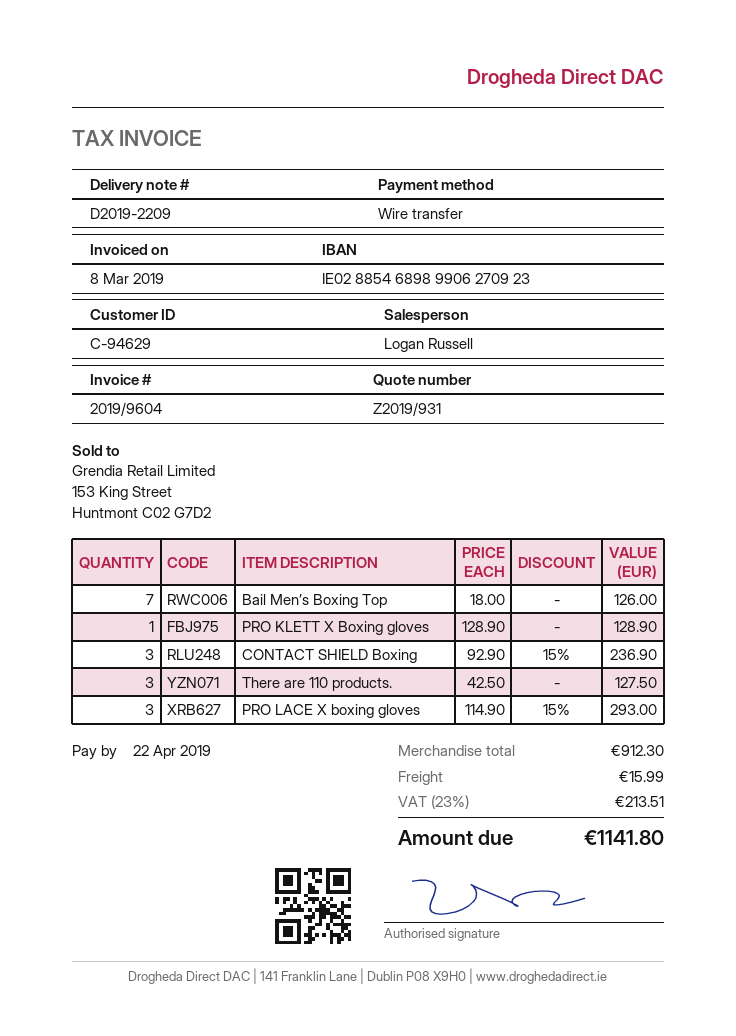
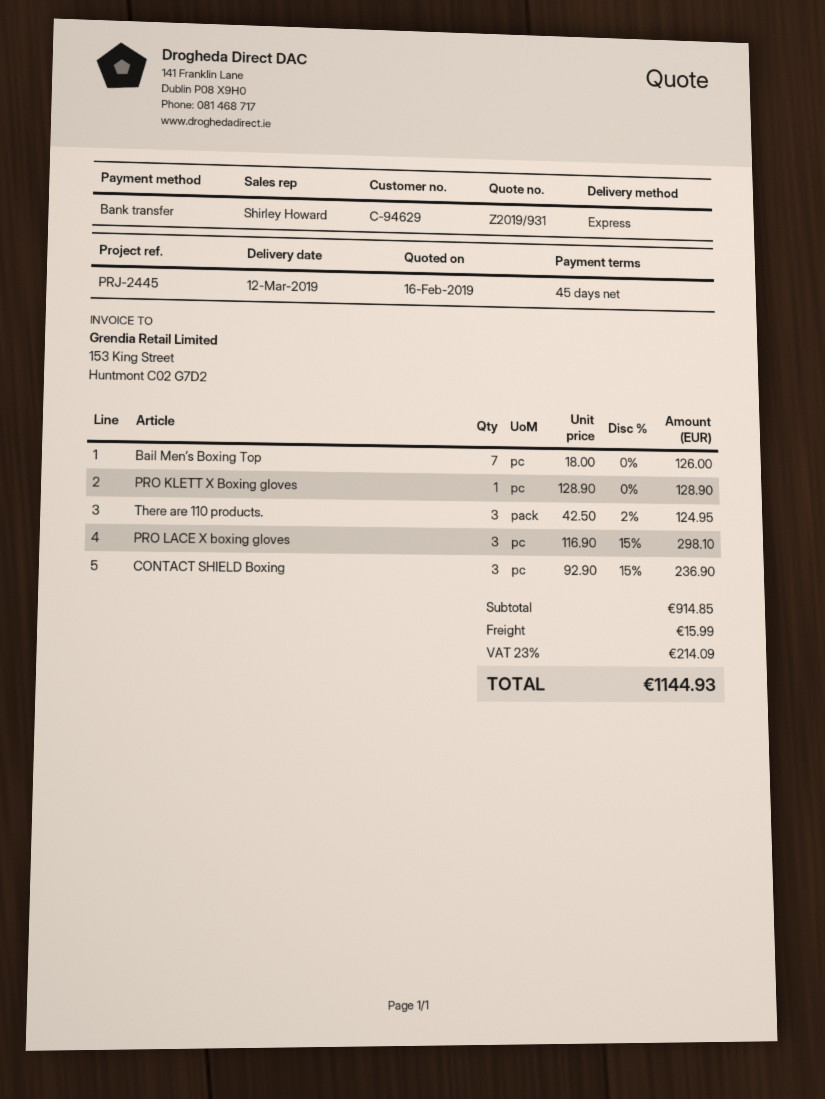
sales rep: Logan Russell -> Shirley Howard
There are 110 products.: 3 x 42.50 = 127.50 -> 3 x 42.50 - 2% = 124.95
PRO LACE X boxing gloves: 3 x 114.90 - 15% = 293.00 -> 3 x 116.90 - 15% = 298.10
subtotal: 912.30 -> 914.85
tax: 23% = 213.51 -> 23% = 214.09
total: 1141.80 -> 1144.93

